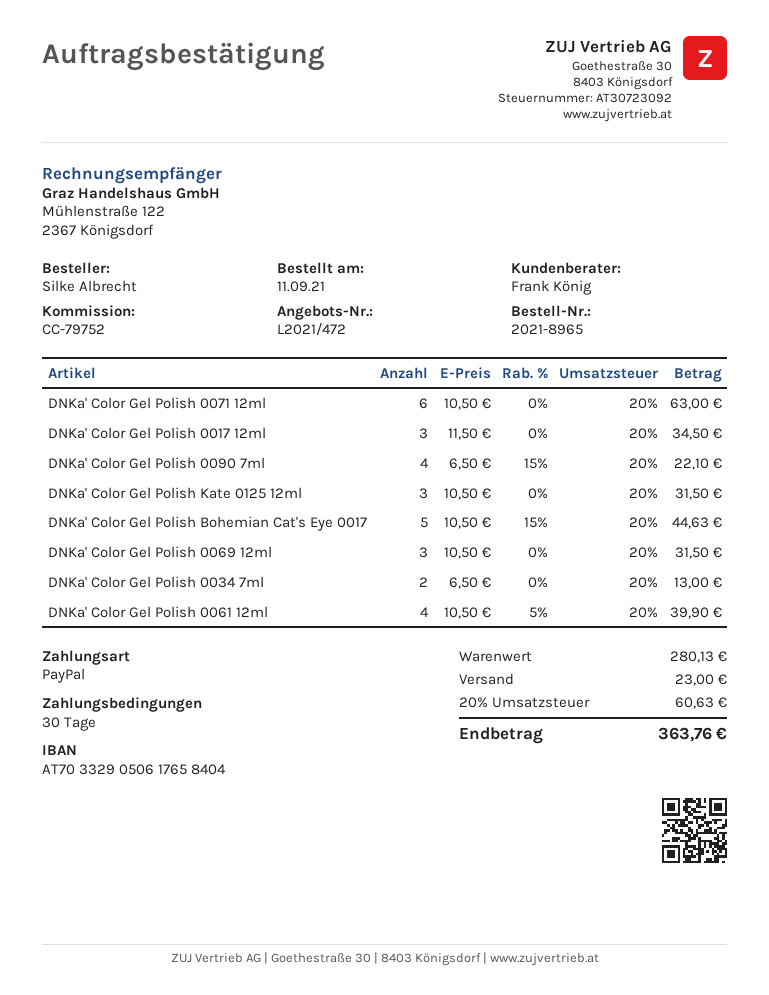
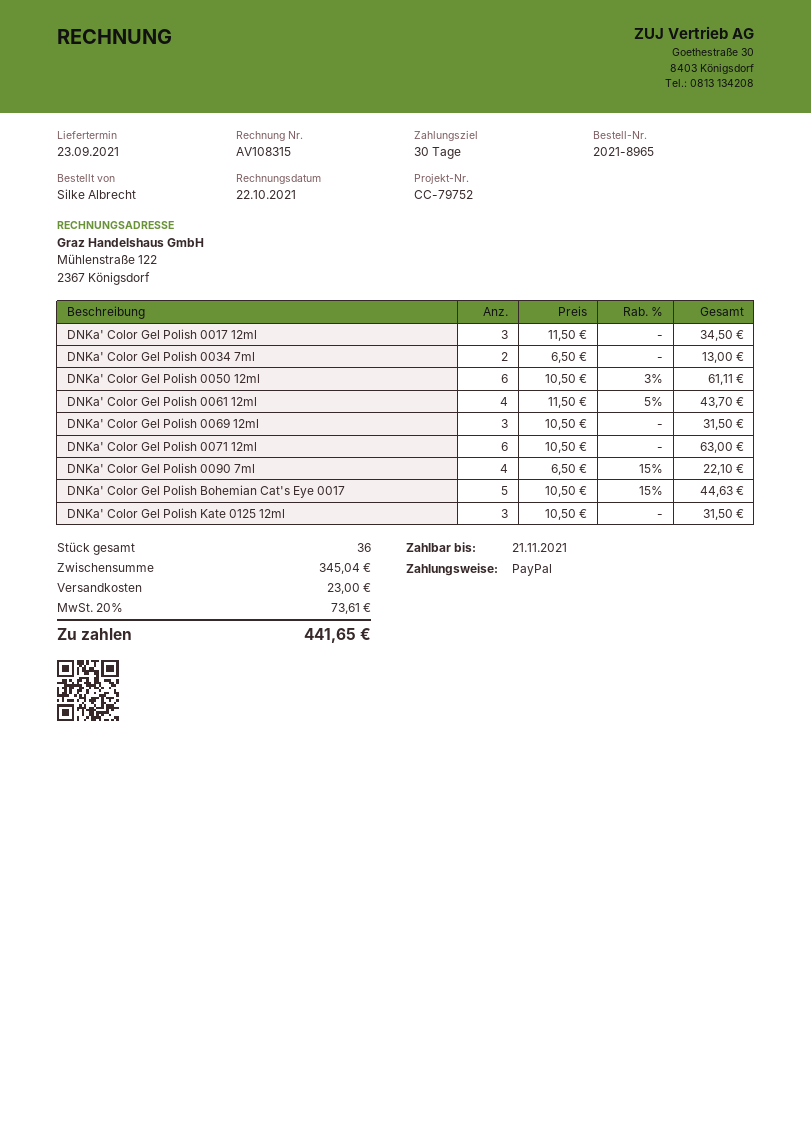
DNKa' Color Gel Polish 0061 12ml: 4 x 10.50 - 5% = 39.90 -> 4 x 11.50 - 5% = 43.70
DNKa' Color Gel Polish 0050 12ml: none -> 6 x 10.50 - 3% = 61.11
subtotal: 280.13 -> 345.04
tax: 20% = 60.63 -> 20% = 73.61
total: 363.76 -> 441.65

